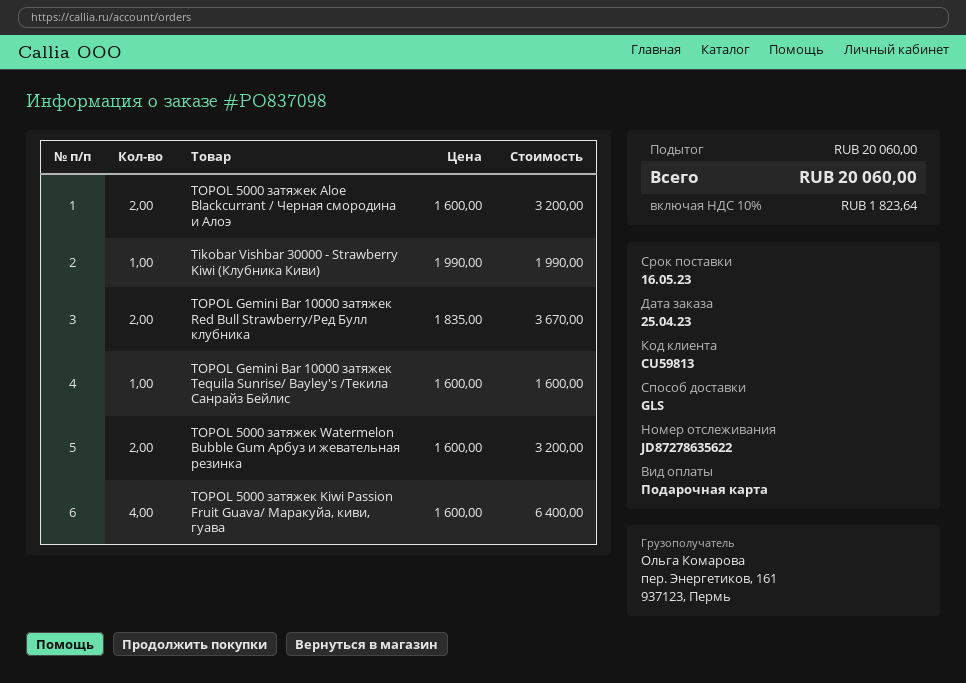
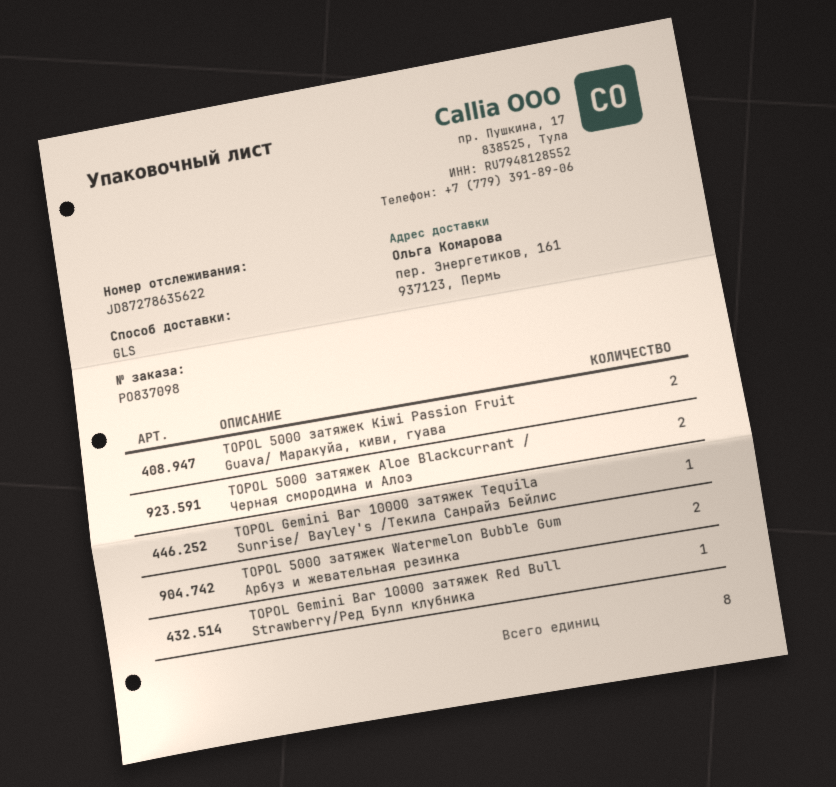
Tikobar Vishbar 30000 - Strawberry Kiwi (Клубника Киви): 1 -> none
TOPOL Gemini Bar 10000 затяжек Red Bull Strawberry/Ред Булл клубника: 2 -> 1
TOPOL 5000 затяжек Kiwi Passion Fruit Guava/ Маракуйа, киви, гуава: 4 -> 2

